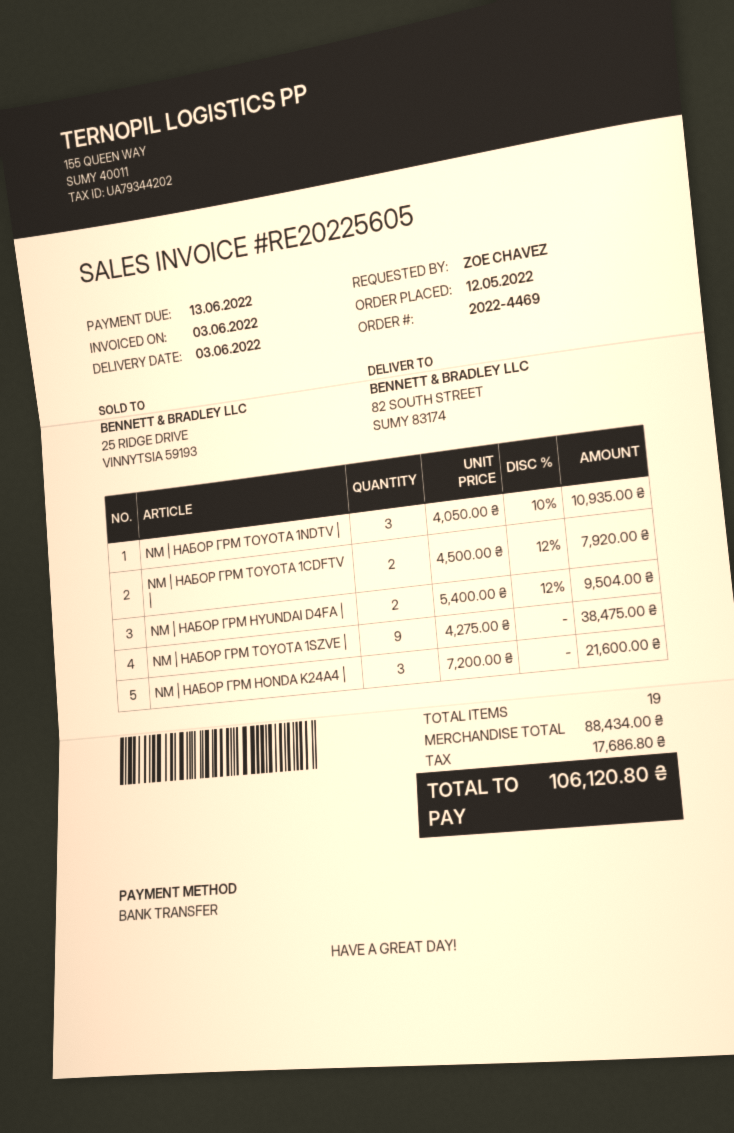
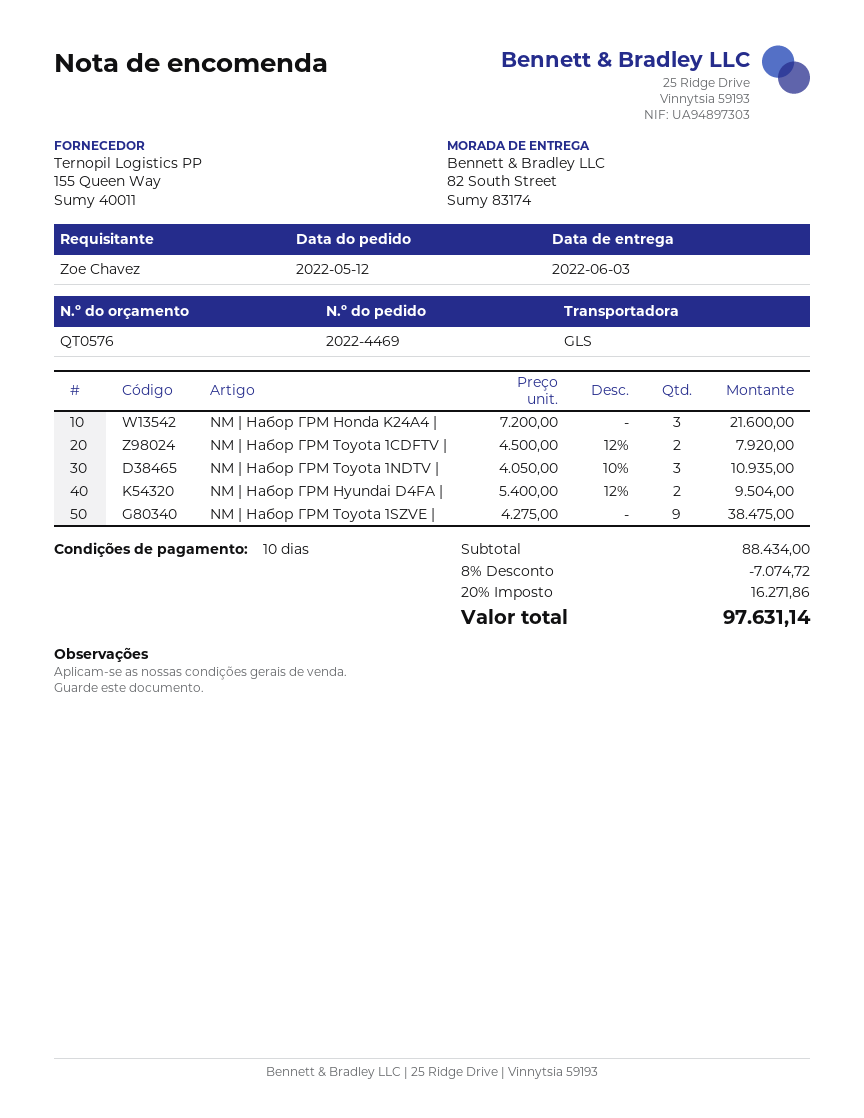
discount: none -> 8% = 7074.72
tax: 17686.80 -> 16271.86
total: 106120.80 -> 97631.14

